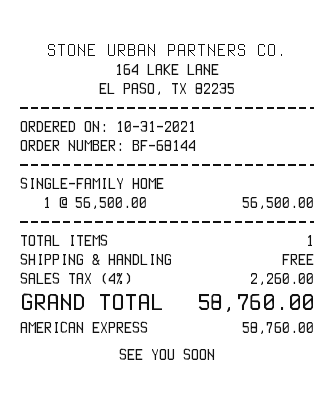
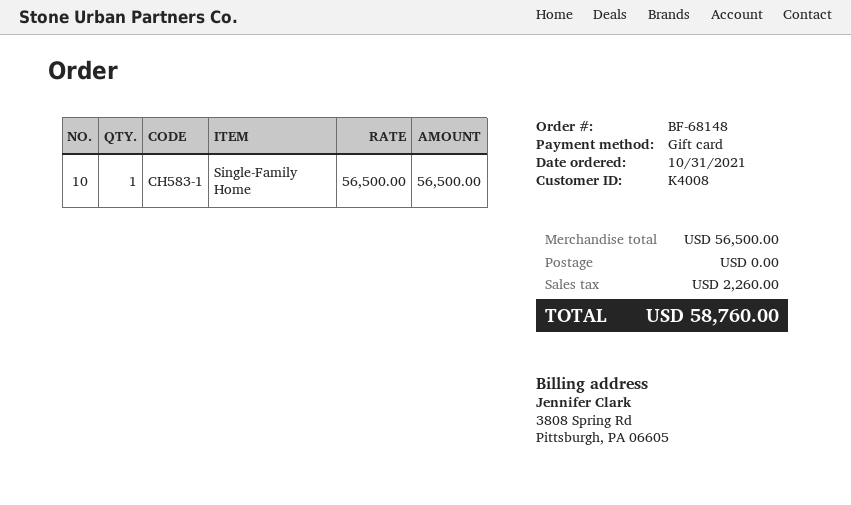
order number: BF-68144 -> BF-68148
payment method: American Express -> gift card

